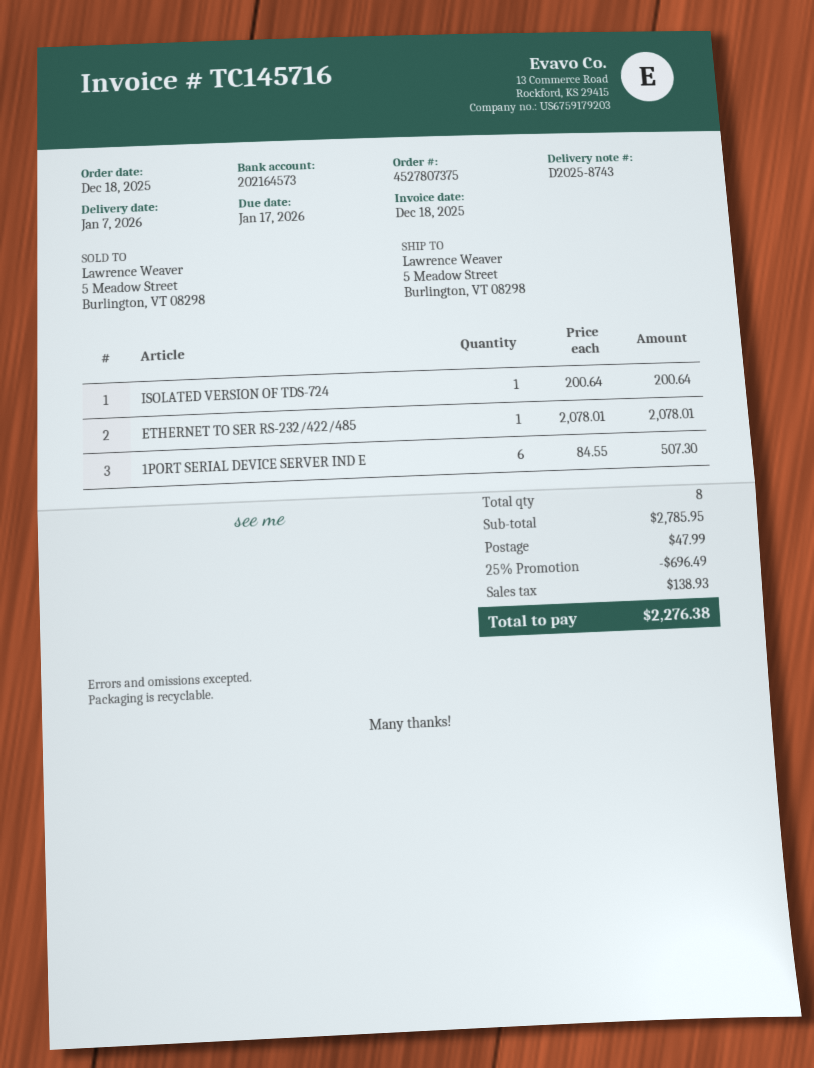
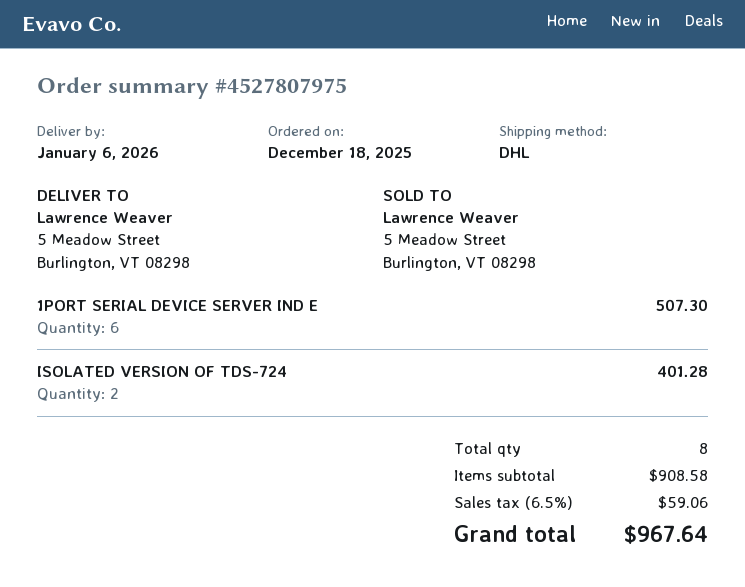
order number: 4527807375 -> 4527807975
delivery date: 2026-01-07 -> 2026-01-06
ISOLATED VERSION OF TDS-724: 1 for 200.64 -> 2 for 401.28
ETHERNET TO SER RS-232/422/485: 1 for 2078.01 -> none
subtotal: 2785.95 -> 908.58
discount: 25% = 696.49 -> none
shipping: 47.99 -> none
tax: 138.93 -> 59.06
total: 2276.38 -> 967.64

